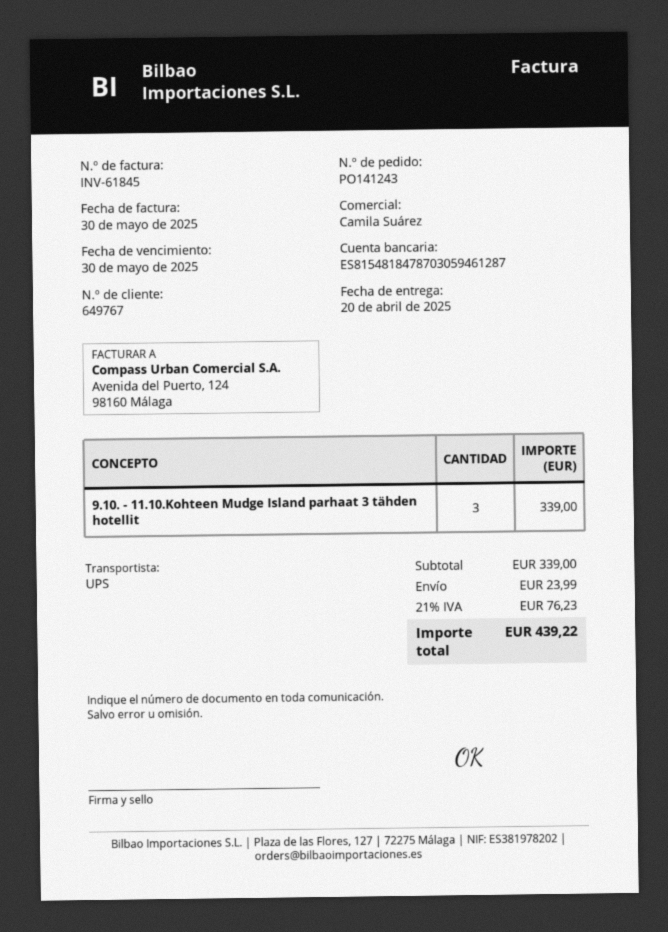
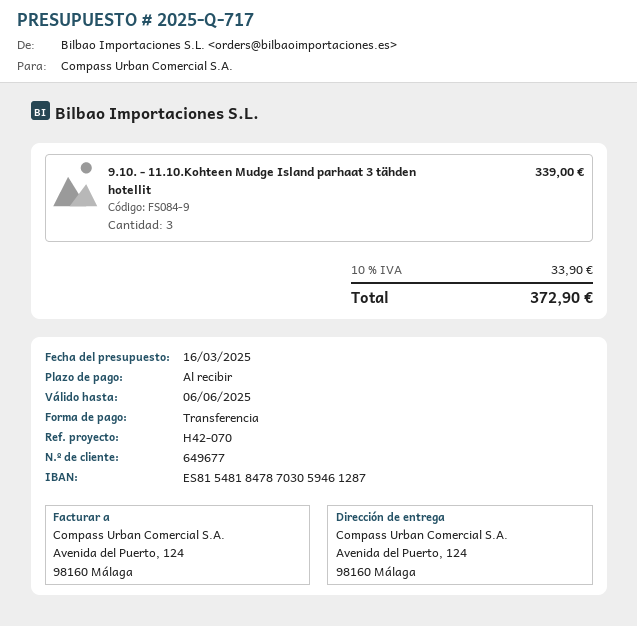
customer number: 649767 -> 649677
shipping: 23.99 -> none
tax: 21% = 76.23 -> 10% = 33.90
total: 439.22 -> 372.90

